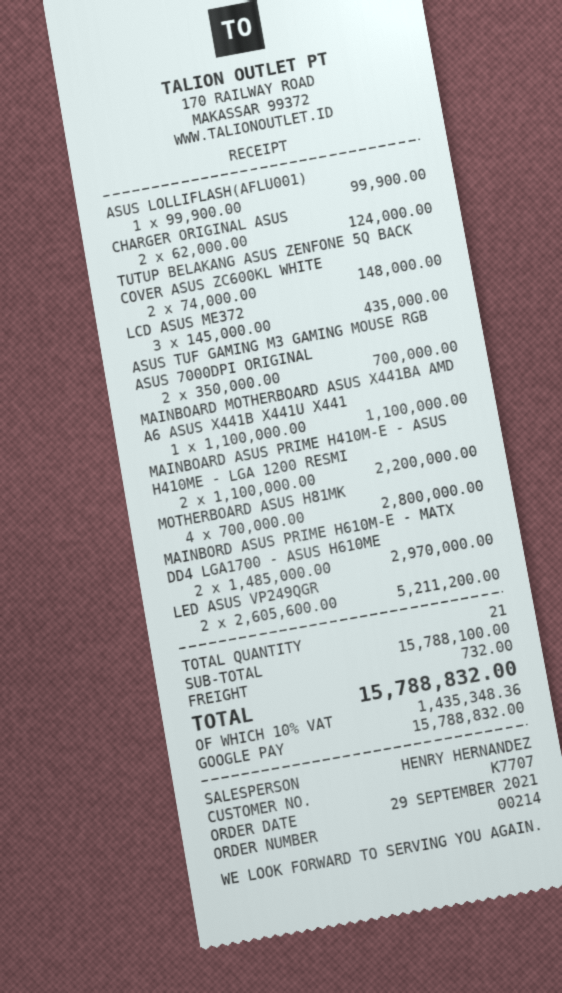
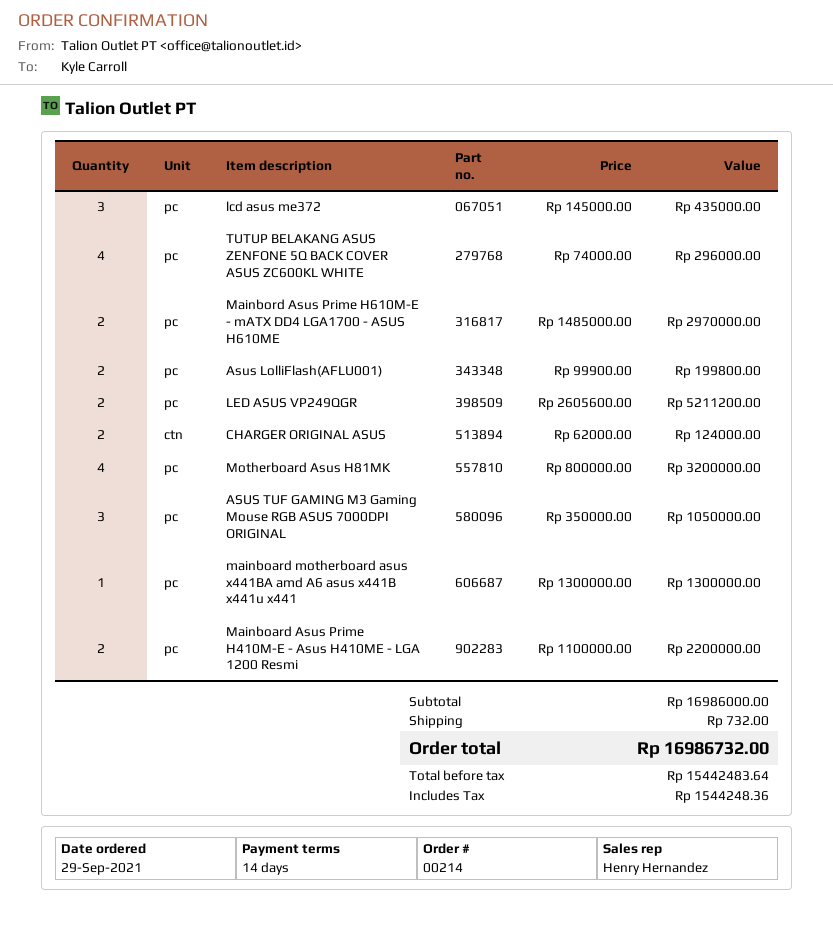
ASUS LOLLIFLASH(AFLU001): 1 x 99900.00 = 99900.00 -> 2 x 99900.00 = 199800.00
TUTUP BELAKANG ASUS ZENFONE 5Q BACK COVER ASUS ZC600KL WHITE: 2 x 74000.00 = 148000.00 -> 4 x 74000.00 = 296000.00
ASUS TUF GAMING M3 GAMING MOUSE RGB ASUS 7000DPI ORIGINAL: 2 x 350000.00 = 700000.00 -> 3 x 350000.00 = 1050000.00
MAINBOARD MOTHERBOARD ASUS X441BA AMD A6 ASUS X441B X441U X441: 1 x 1100000.00 = 1100000.00 -> 1 x 1300000.00 = 1300000.00
MOTHERBOARD ASUS H81MK: 4 x 700000.00 = 2800000.00 -> 4 x 800000.00 = 3200000.00
subtotal: 15788100.00 -> 16986000.00
tax: 1435348.36 -> 1544248.36
total: 15788832.00 -> 16986732.00

